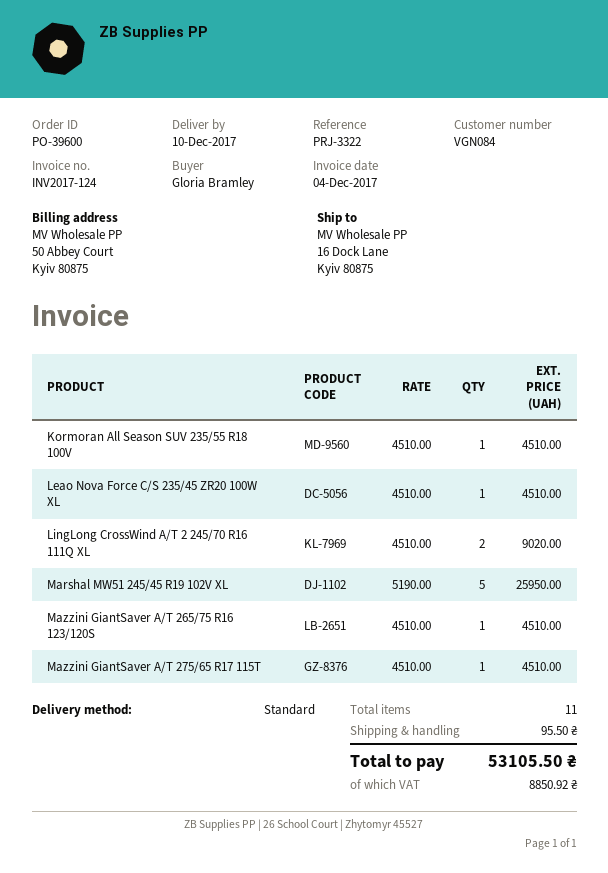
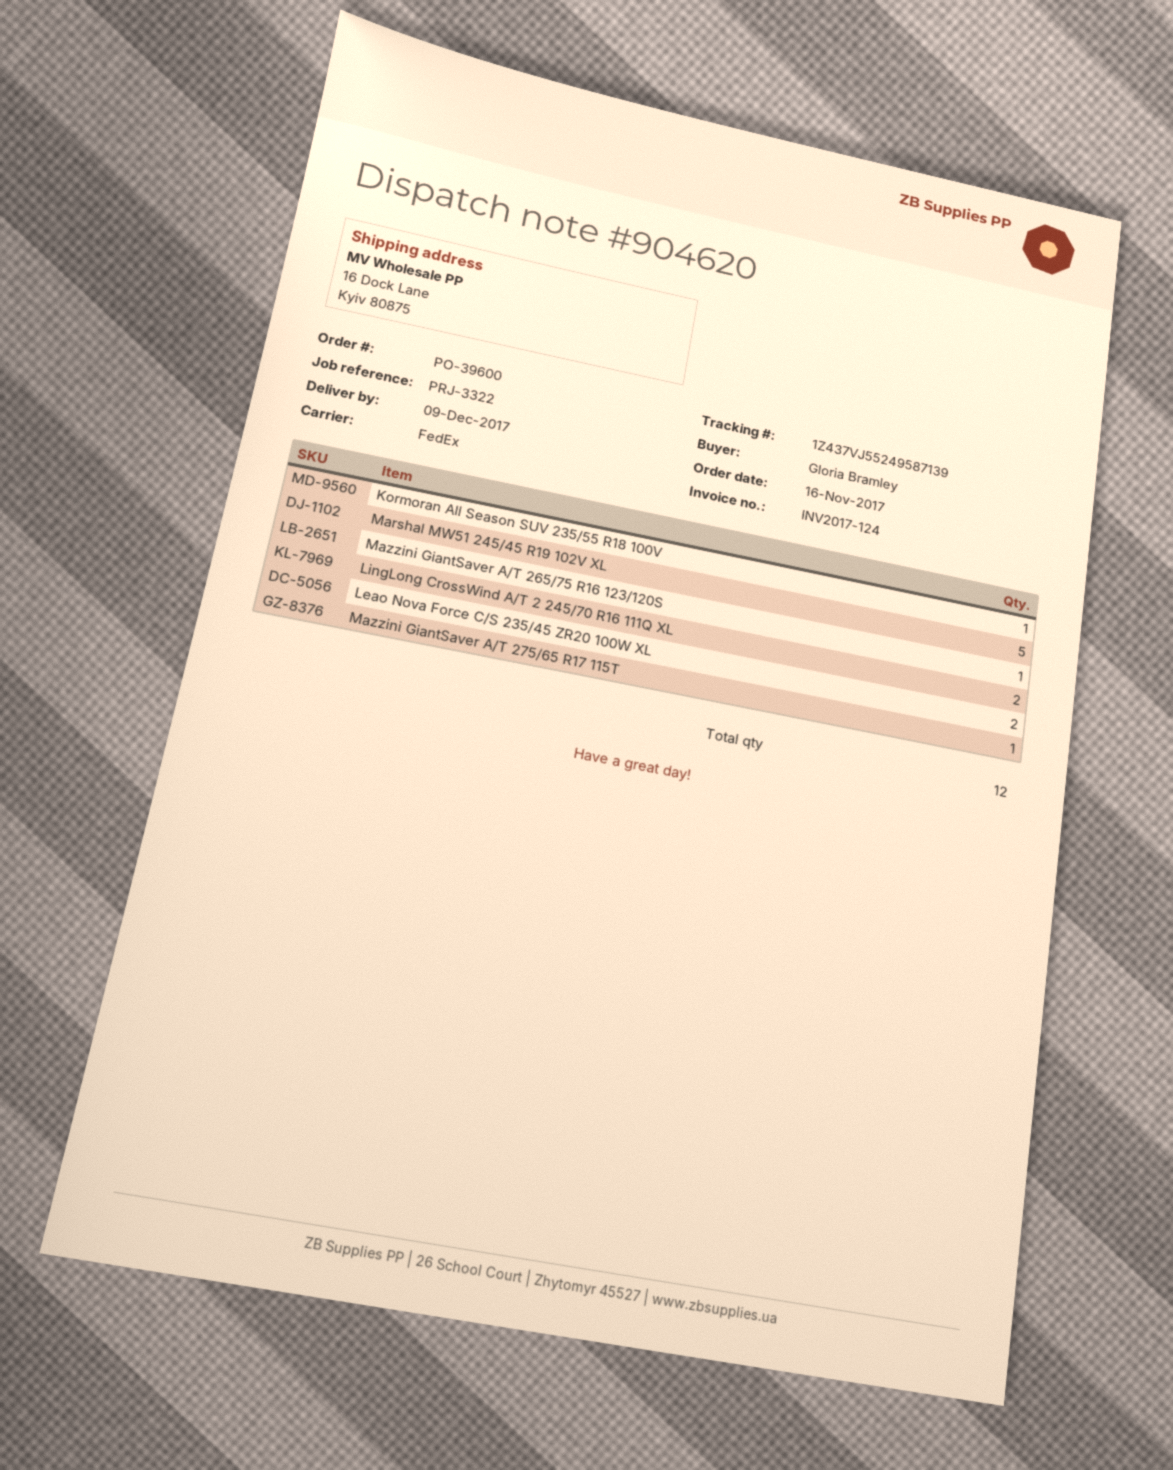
delivery date: 2017-12-10 -> 2017-12-09
shipping method: standard -> FedEx
Leao Nova Force C/S 235/45 ZR20 100W XL: 1 -> 2
total quantity: 11 -> 12

